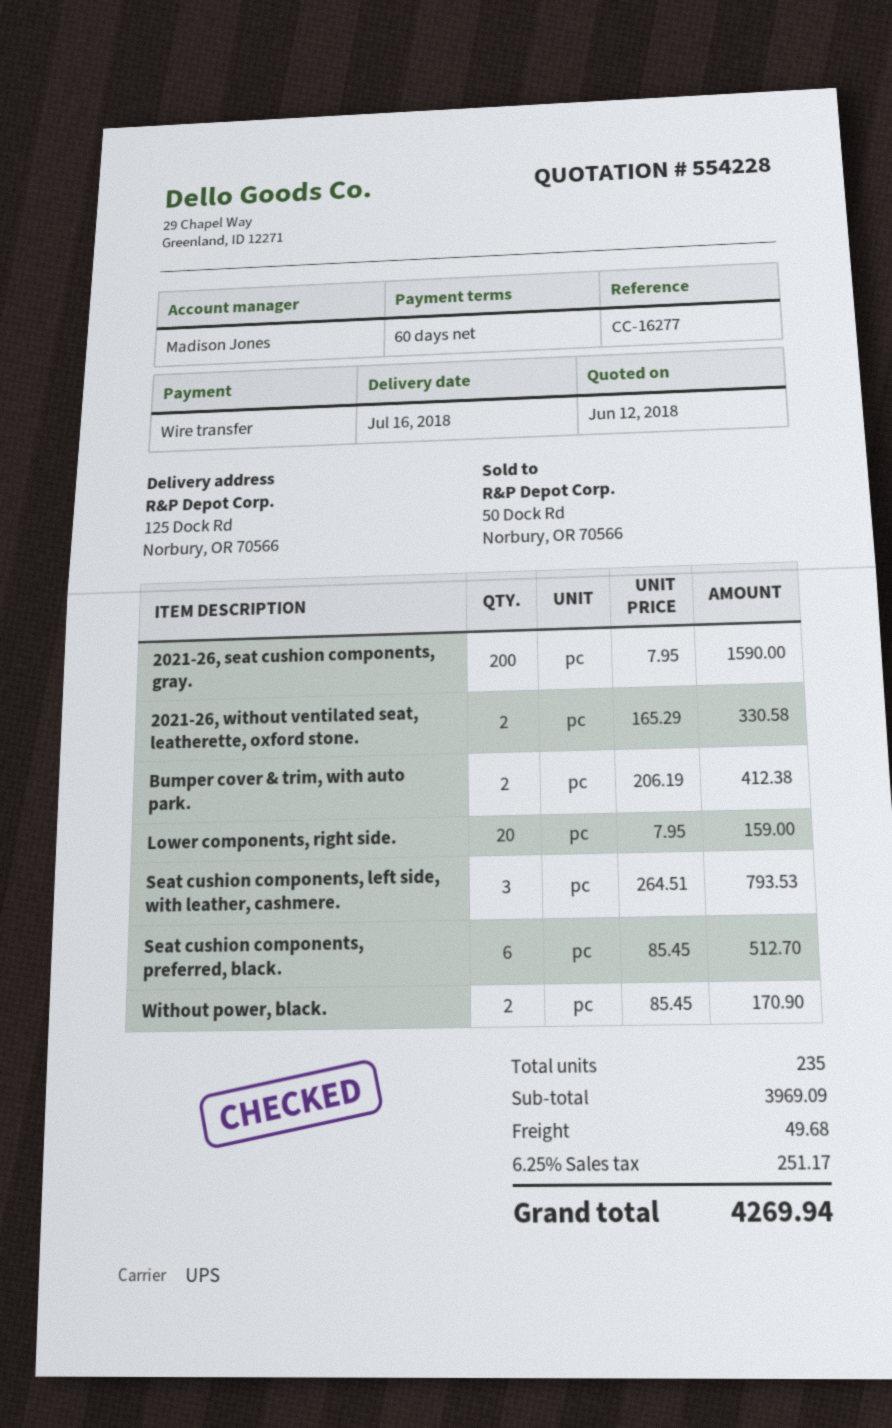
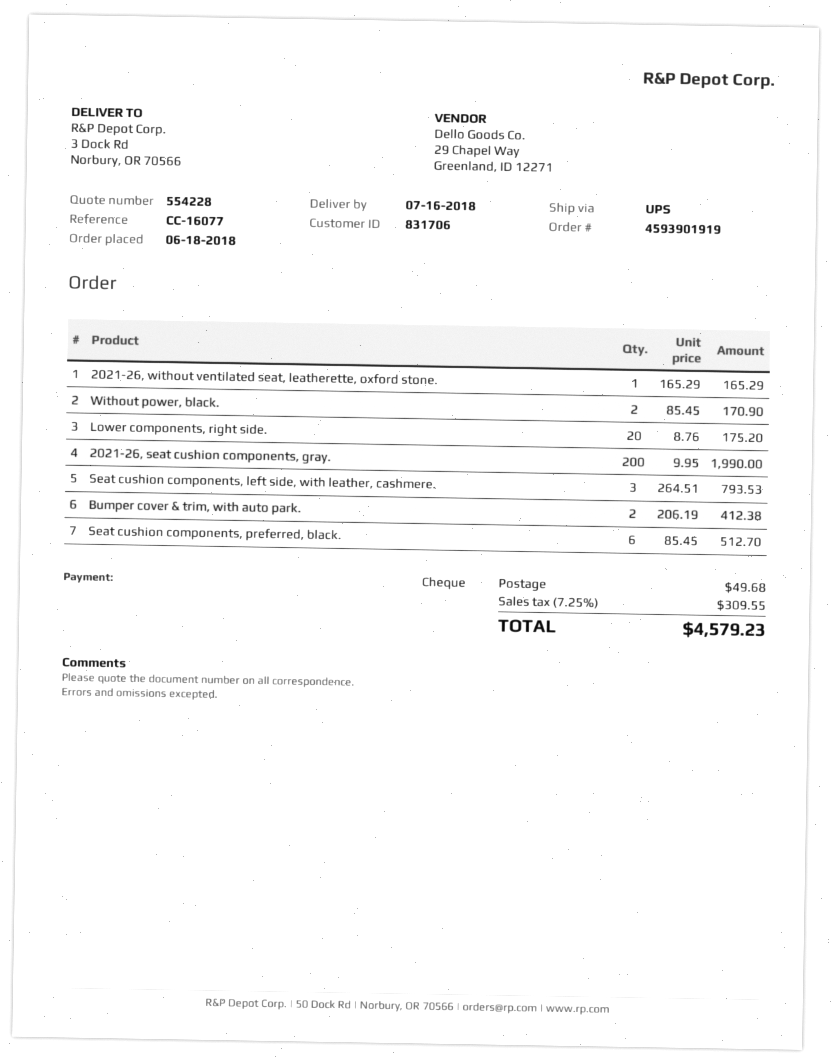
reference: CC-16277 -> CC-16077
payment method: bank transfer -> cheque
ship to: 125 Dock Rd, Norbury, OR 70566 -> 3 Dock Rd, Norbury, OR 70566
2021-26, seat cushion components, gray.: 200 x 7.95 = 1590.00 -> 200 x 9.95 = 1990.00
2021-26, without ventilated seat, leatherette, oxford stone.: 2 x 165.29 = 330.58 -> 1 x 165.29 = 165.29
Lower components, right side.: 20 x 7.95 = 159.00 -> 20 x 8.76 = 175.20
tax: 6.25% = 251.17 -> 7.25% = 309.55
total: 4269.94 -> 4579.23

